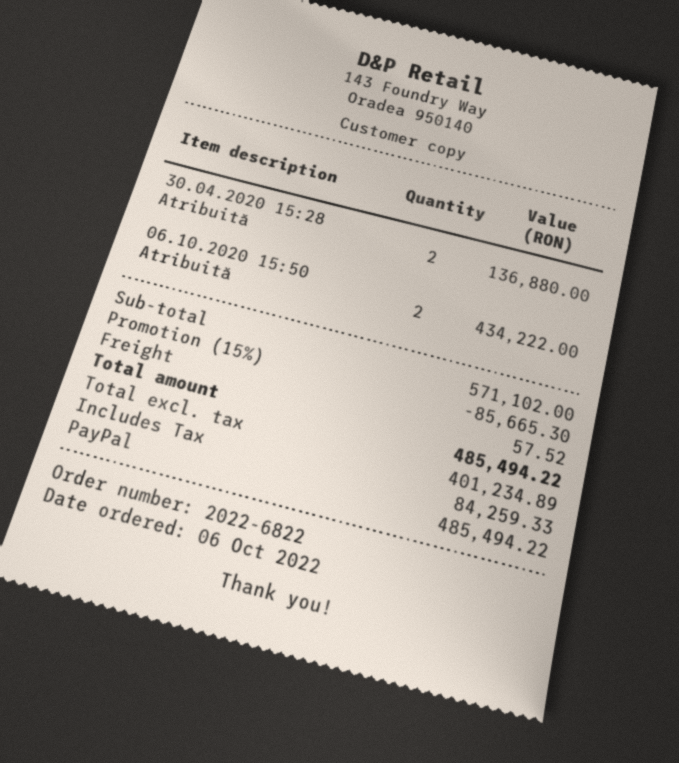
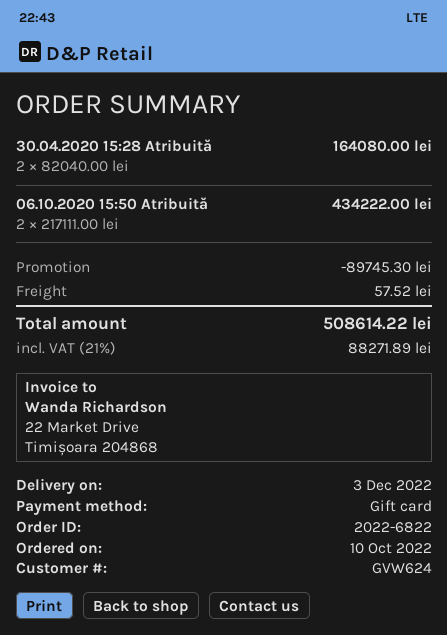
order date: 2022-10-06 -> 2022-10-10
payment method: PayPal -> gift card
30.04.2020 15:28 Atribuită: 2 for 136880.00 -> 2 for 164080.00
discount: 85665.30 -> 89745.30
tax: 84259.33 -> 88271.89
total: 485494.22 -> 508614.22

